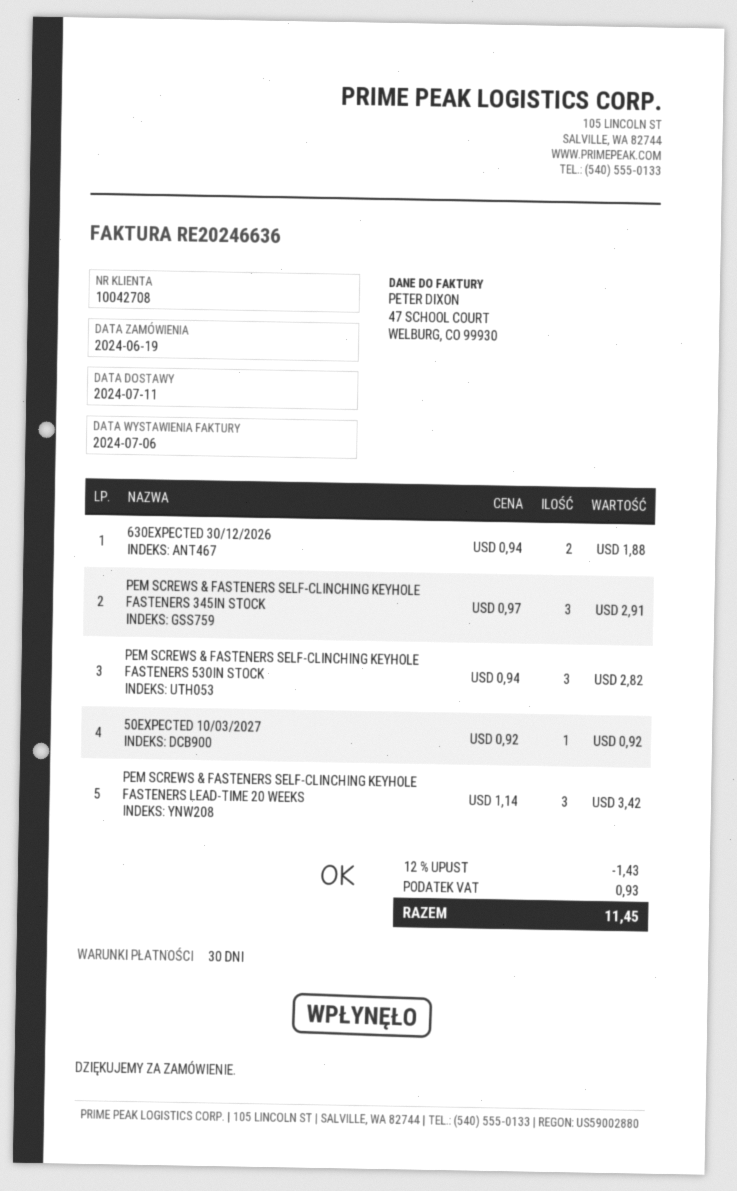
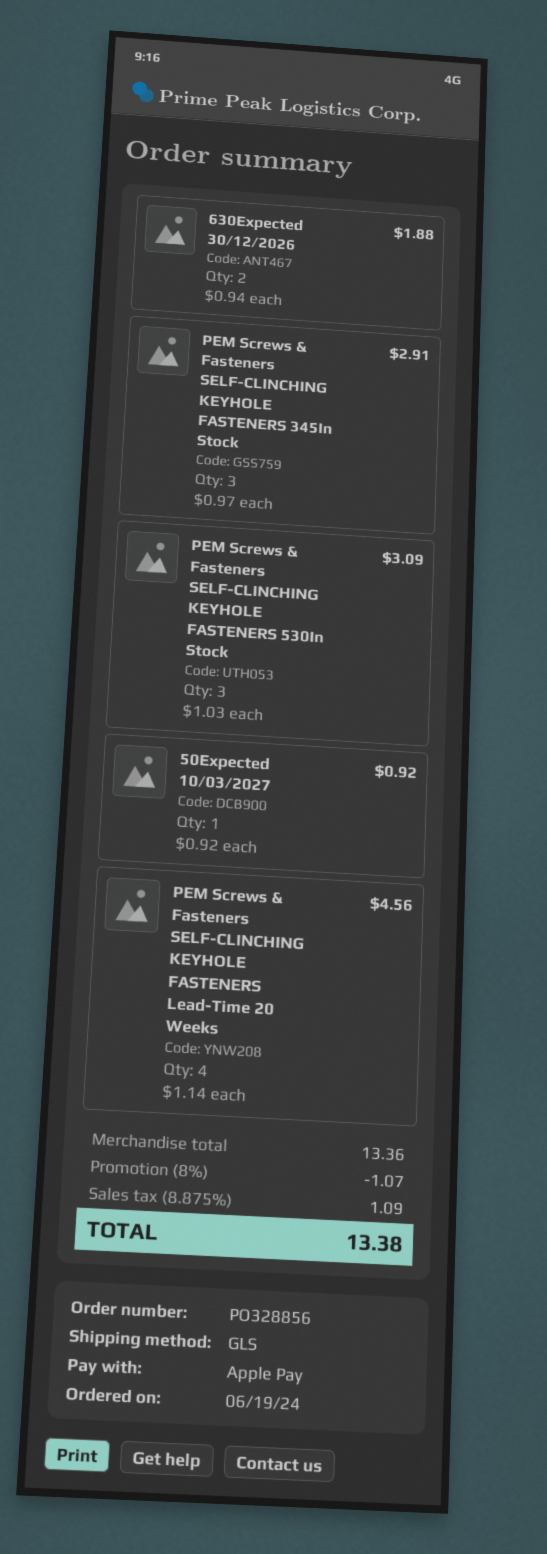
PEM SCREWS & FASTENERS SELF-CLINCHING KEYHOLE FASTENERS 530IN STOCK: 3 x 0.94 = 2.82 -> 3 x 1.03 = 3.09
PEM SCREWS & FASTENERS SELF-CLINCHING KEYHOLE FASTENERS LEAD-TIME 20 WEEKS: 3 x 1.14 = 3.42 -> 4 x 1.14 = 4.56
discount: 12% = 1.43 -> 8% = 1.07
tax: 0.93 -> 1.09
total: 11.45 -> 13.38

